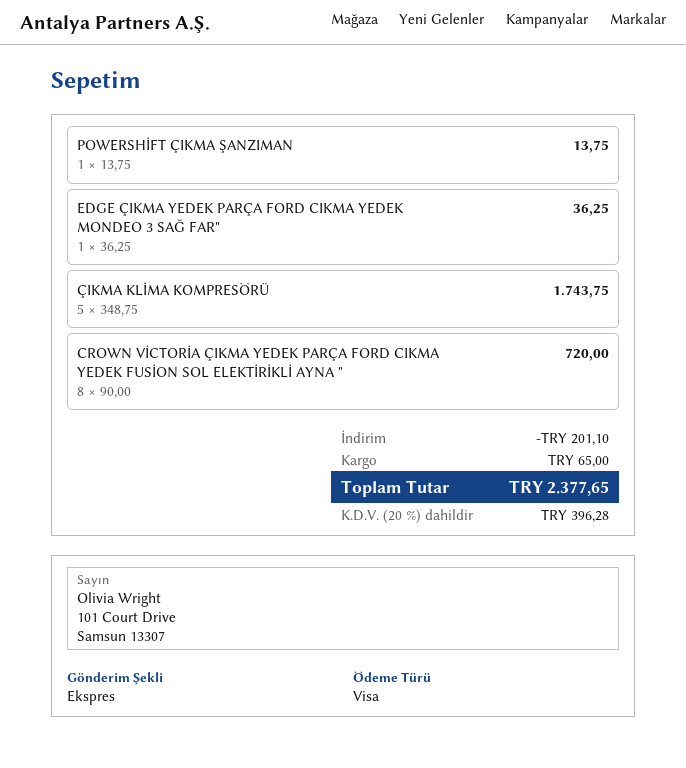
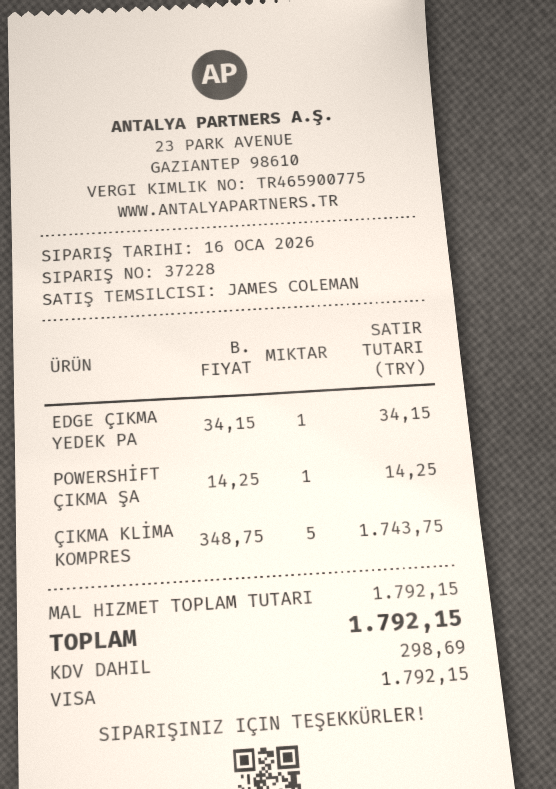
POWERSHİFT ÇIKMA ŞANZIMAN: 1 x 13.75 = 13.75 -> 1 x 14.25 = 14.25
EDGE ÇIKMA YEDEK PARÇA FORD CIKMA YEDEK MONDEO 3 SAĞ FAR": 1 x 36.25 = 36.25 -> 1 x 34.15 = 34.15
CROWN VİCTORİA ÇIKMA YEDEK PARÇA FORD CIKMA YEDEK FUSİON SOL ELEKTİRİKLİ AYNA ": 8 x 90.00 = 720.00 -> none
discount: 201.10 -> none
shipping: 65.00 -> none
tax: 396.28 -> 298.69
total: 2377.65 -> 1792.15

